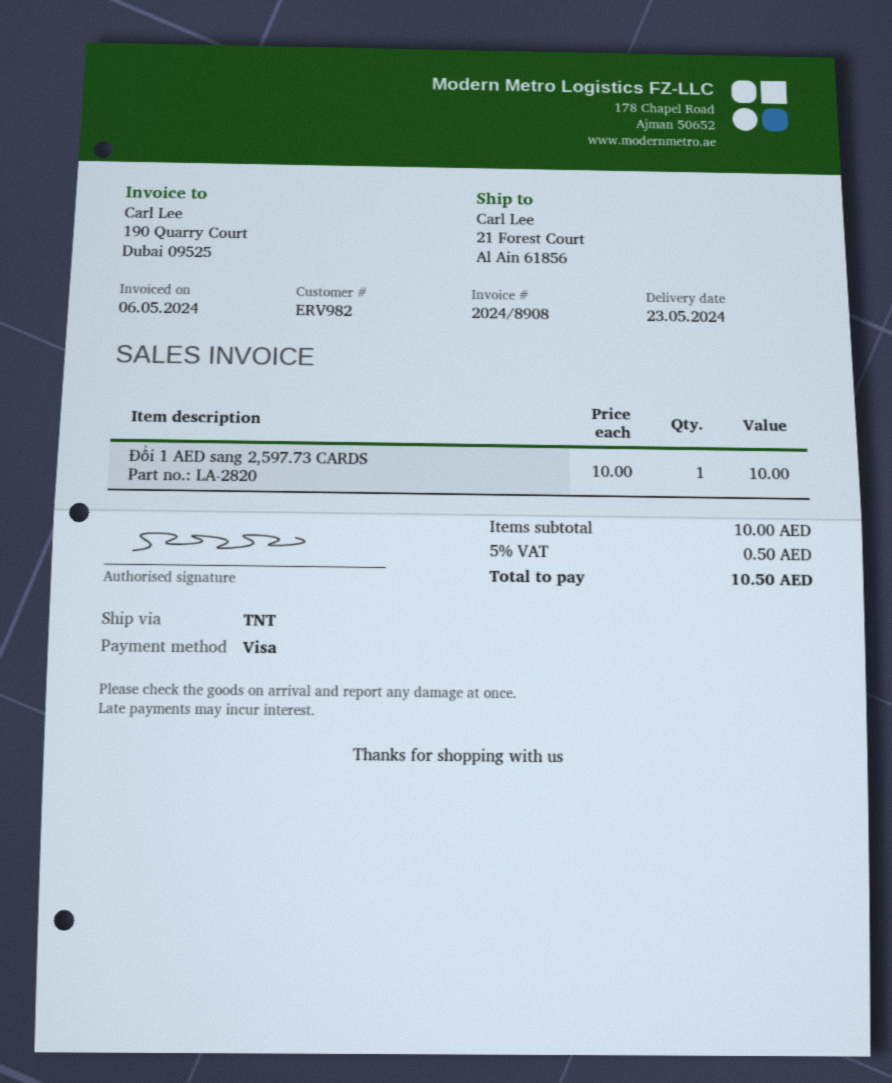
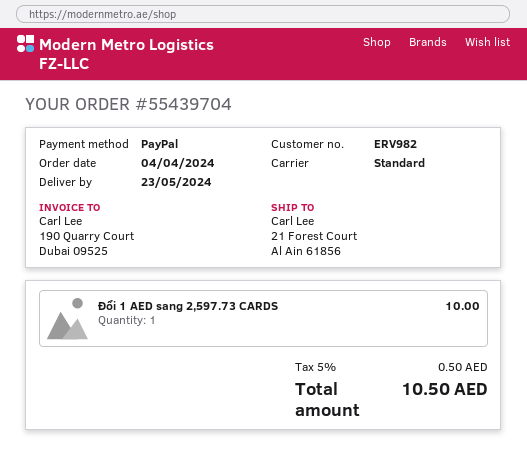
payment method: Visa -> PayPal
shipping method: TNT -> standard

